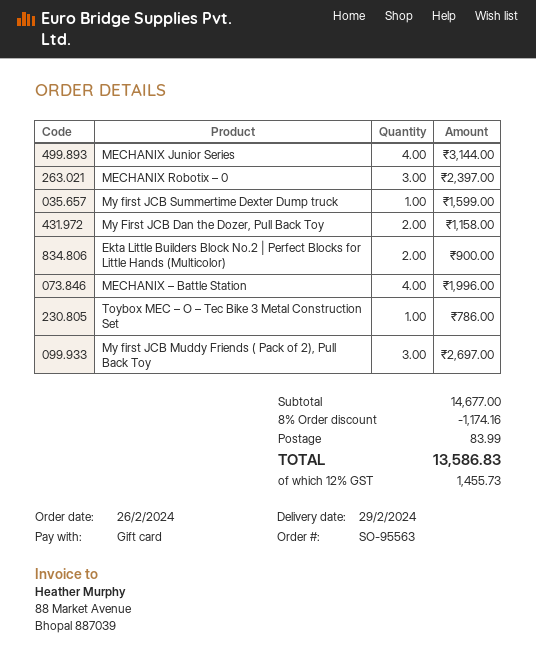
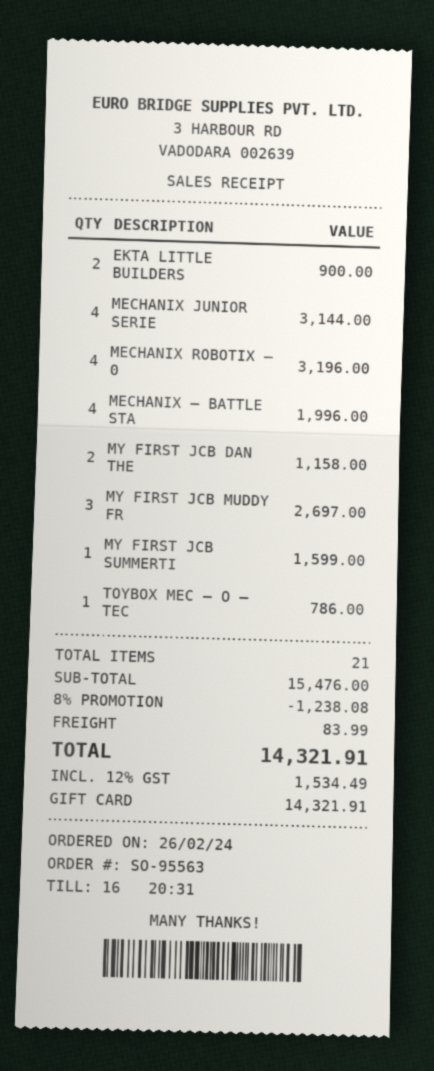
MECHANIX Robotix – 0: 3 for 2397.00 -> 4 for 3196.00
subtotal: 14677.00 -> 15476.00
discount: 8% = 1174.16 -> 8% = 1238.08
tax: 12% = 1455.73 -> 12% = 1534.49
total: 13586.83 -> 14321.91

